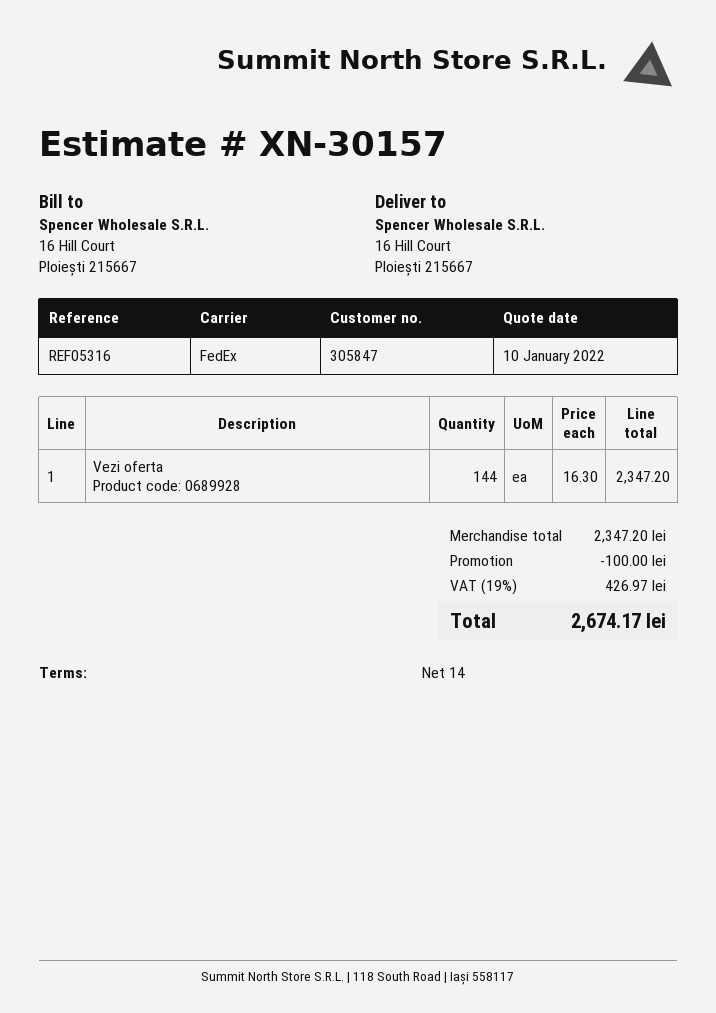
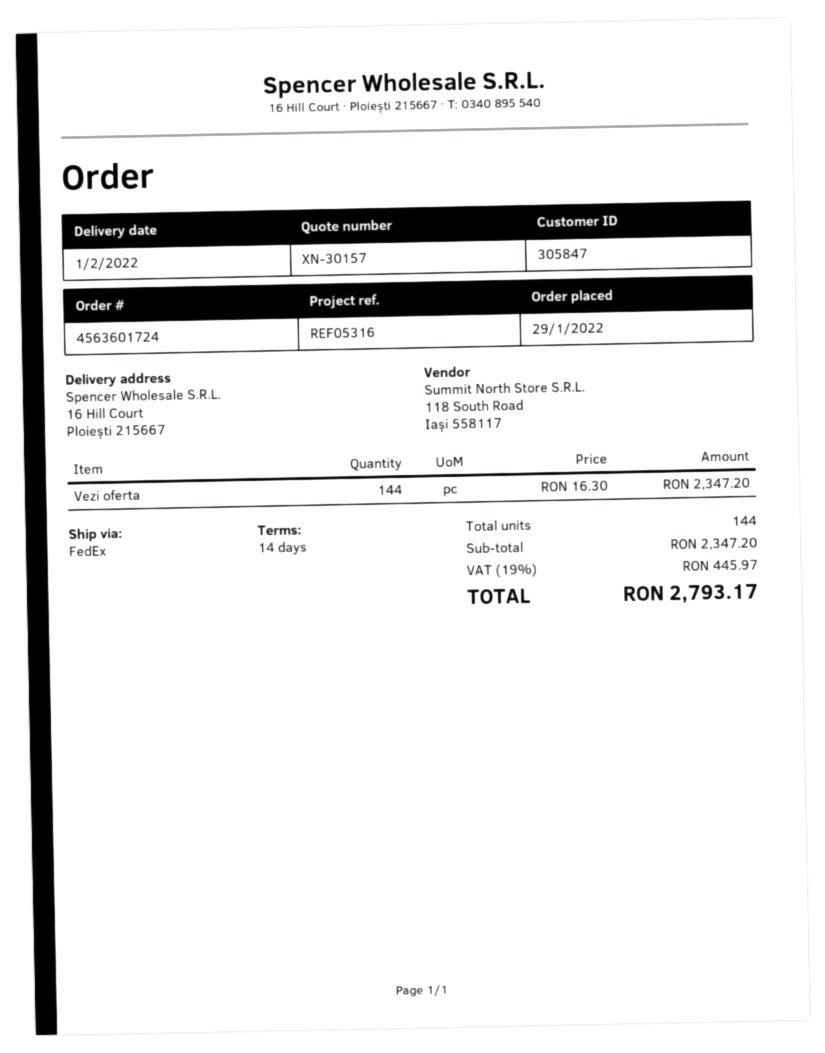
discount: 100.00 -> none
tax: 19% = 426.97 -> 19% = 445.97
total: 2674.17 -> 2793.17

